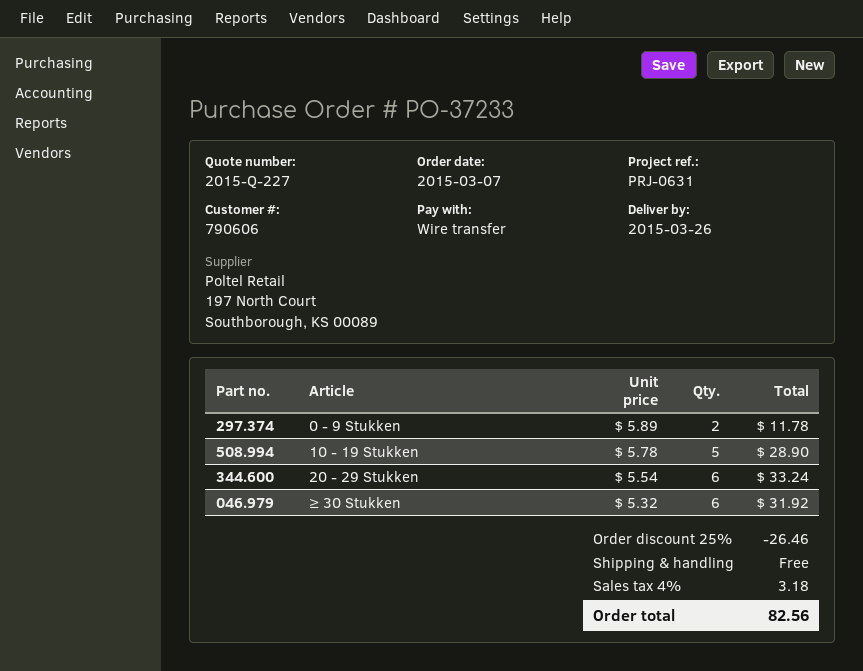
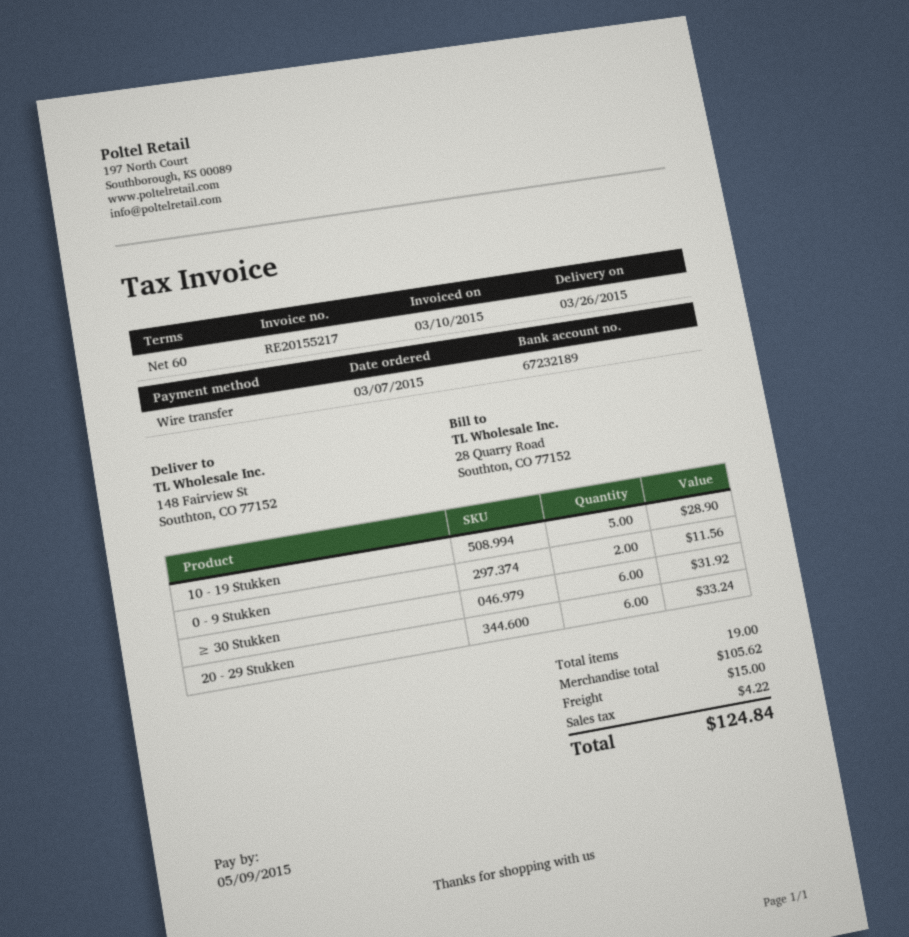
0 - 9 Stukken: 2 for 11.78 -> 2 for 11.56
discount: 25% = 26.46 -> none
shipping: 0.00 -> 15.00
tax: 3.18 -> 4.22
total: 82.56 -> 124.84

